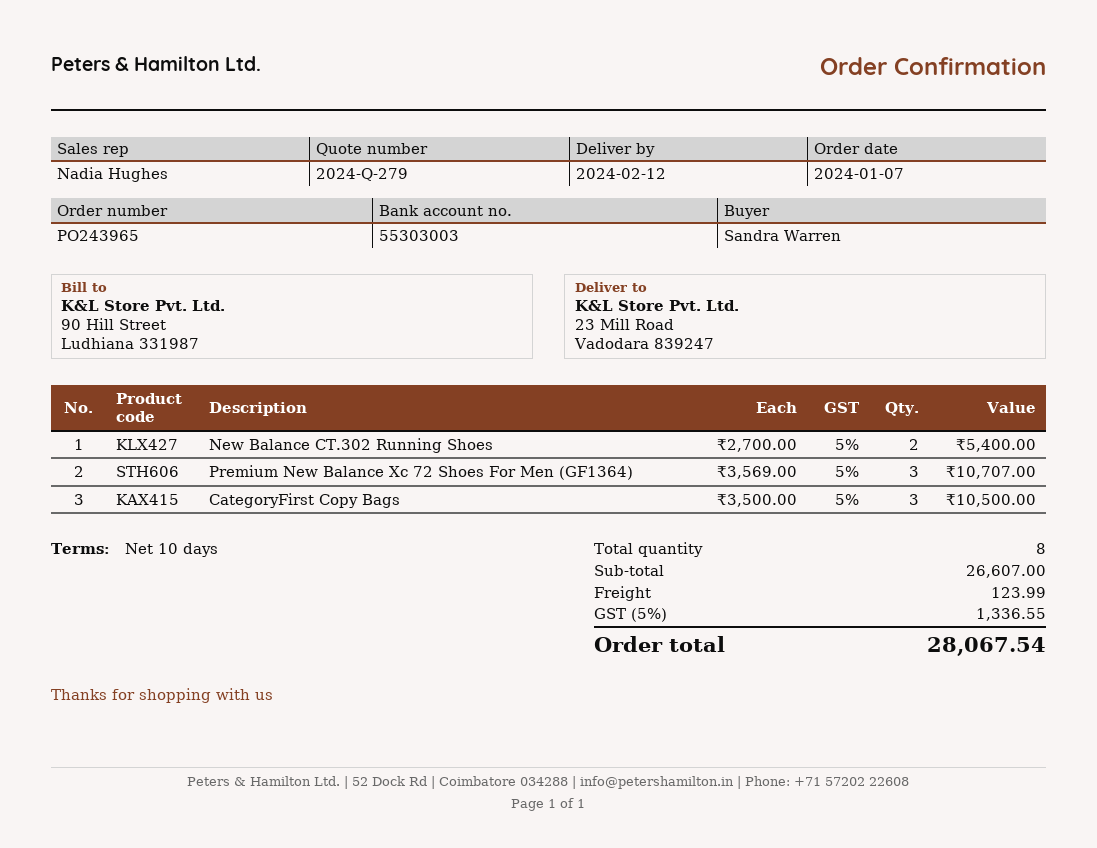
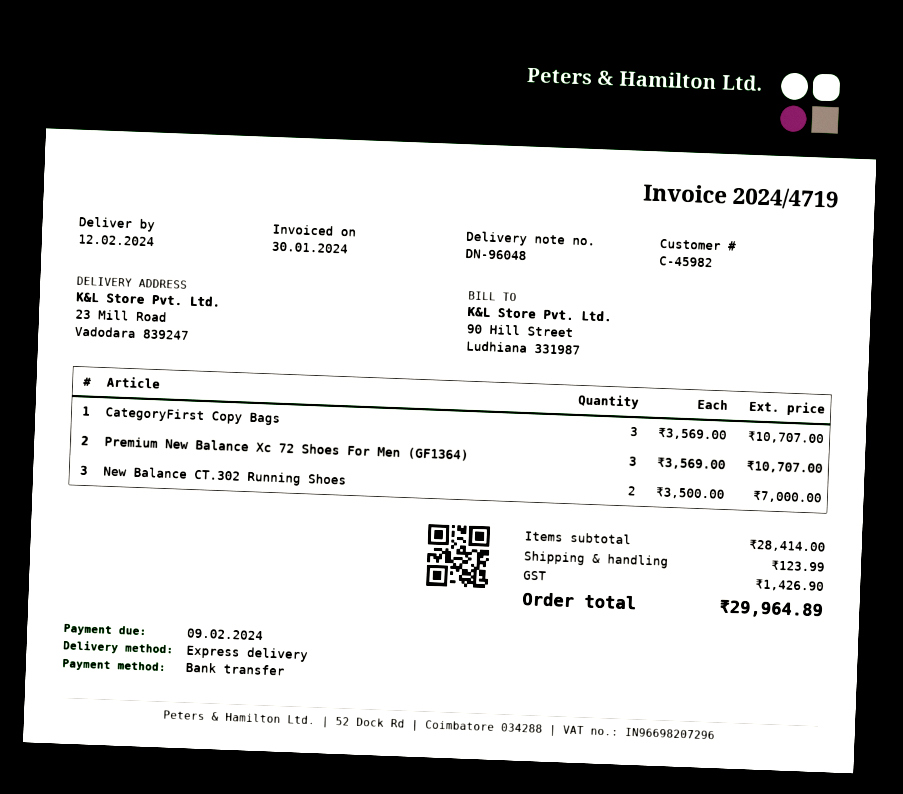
New Balance CT.302 Running Shoes: 2 x 2700.00 = 5400.00 -> 2 x 3500.00 = 7000.00
CategoryFirst Copy Bags: 3 x 3500.00 = 10500.00 -> 3 x 3569.00 = 10707.00
subtotal: 26607.00 -> 28414.00
tax: 1336.55 -> 1426.90
total: 28067.54 -> 29964.89

